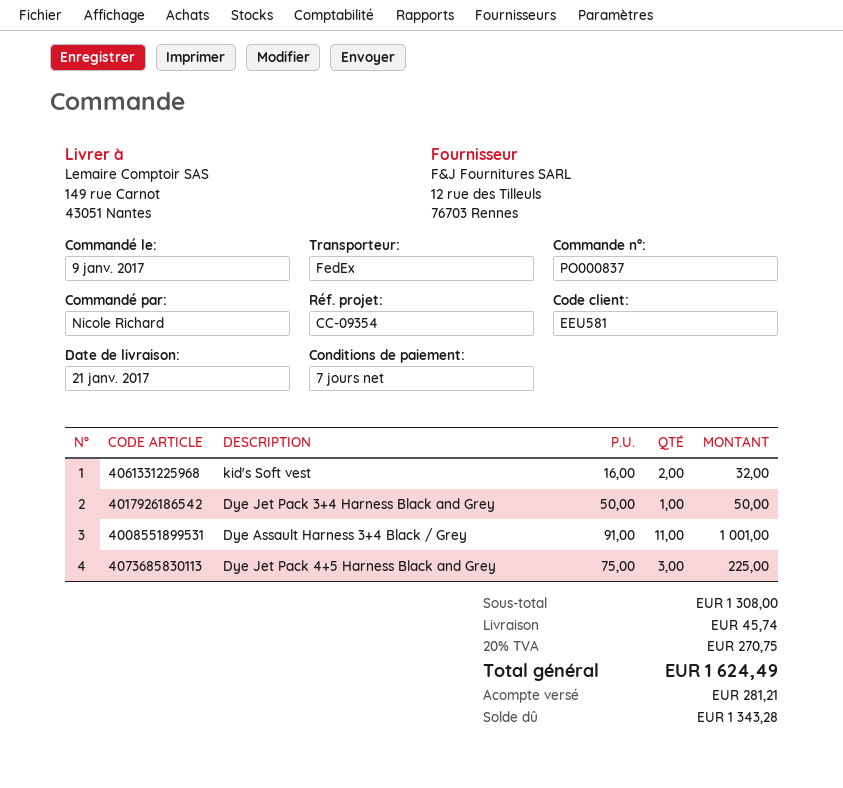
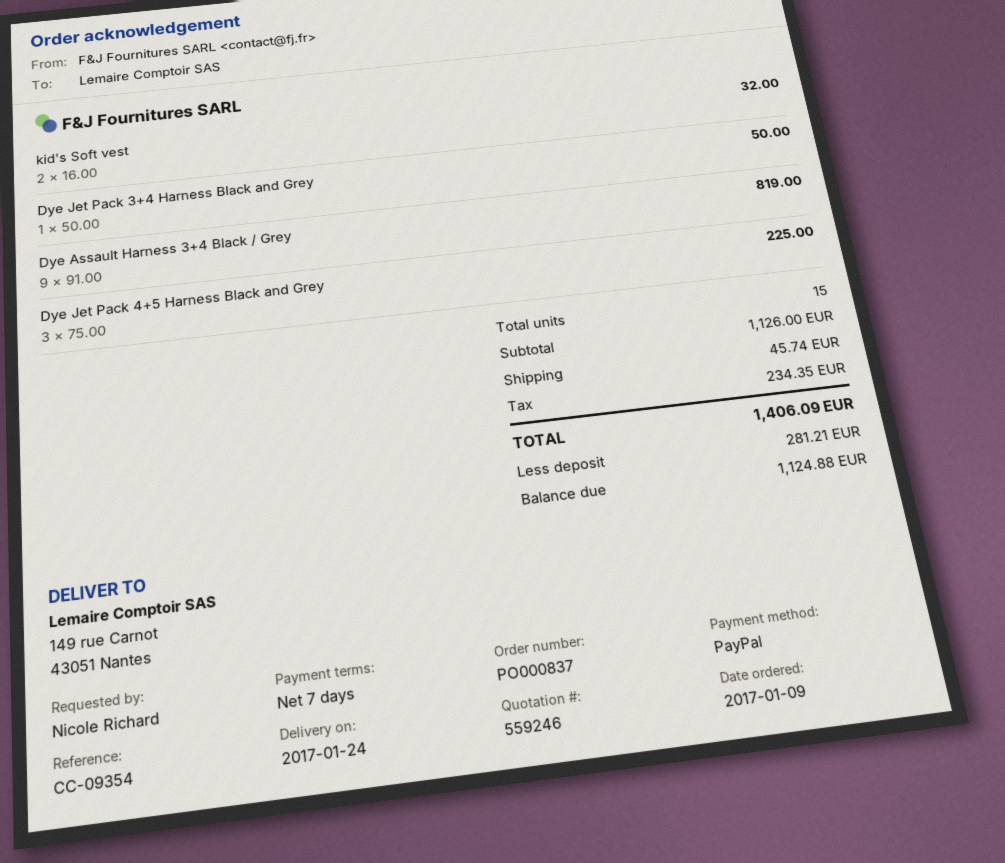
delivery date: 2017-01-21 -> 2017-01-24
Dye Assault Harness 3+4 Black / Grey: 11 x 91.00 = 1001.00 -> 9 x 91.00 = 819.00
subtotal: 1308.00 -> 1126.00
tax: 270.75 -> 234.35
total: 1624.49 -> 1406.09
balance: 1343.28 -> 1124.88

